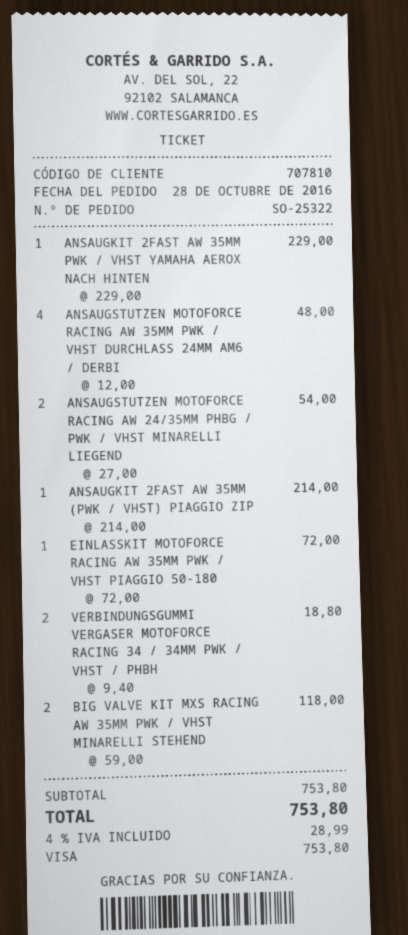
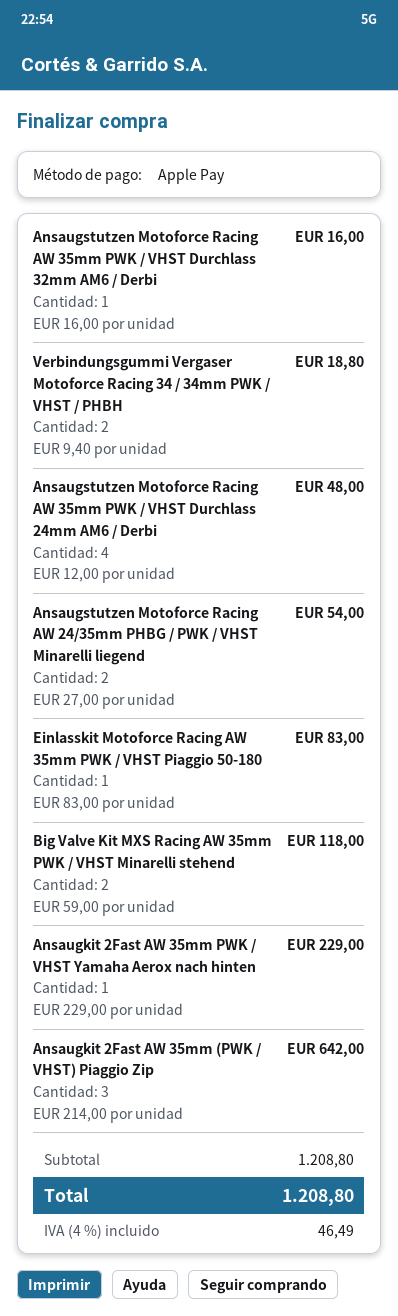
payment method: Visa -> Apple Pay
ANSAUGKIT 2FAST AW 35MM (PWK / VHST) PIAGGIO ZIP: 1 x 214.00 = 214.00 -> 3 x 214.00 = 642.00
EINLASSKIT MOTOFORCE RACING AW 35MM PWK / VHST PIAGGIO 50-180: 1 x 72.00 = 72.00 -> 1 x 83.00 = 83.00
Ansaugstutzen Motoforce Racing AW 35mm PWK / VHST Durchlass 32mm AM6 / Derbi: none -> 1 x 16.00 = 16.00
subtotal: 753.80 -> 1208.80
tax: 4% = 28.99 -> 4% = 46.49
total: 753.80 -> 1208.80

